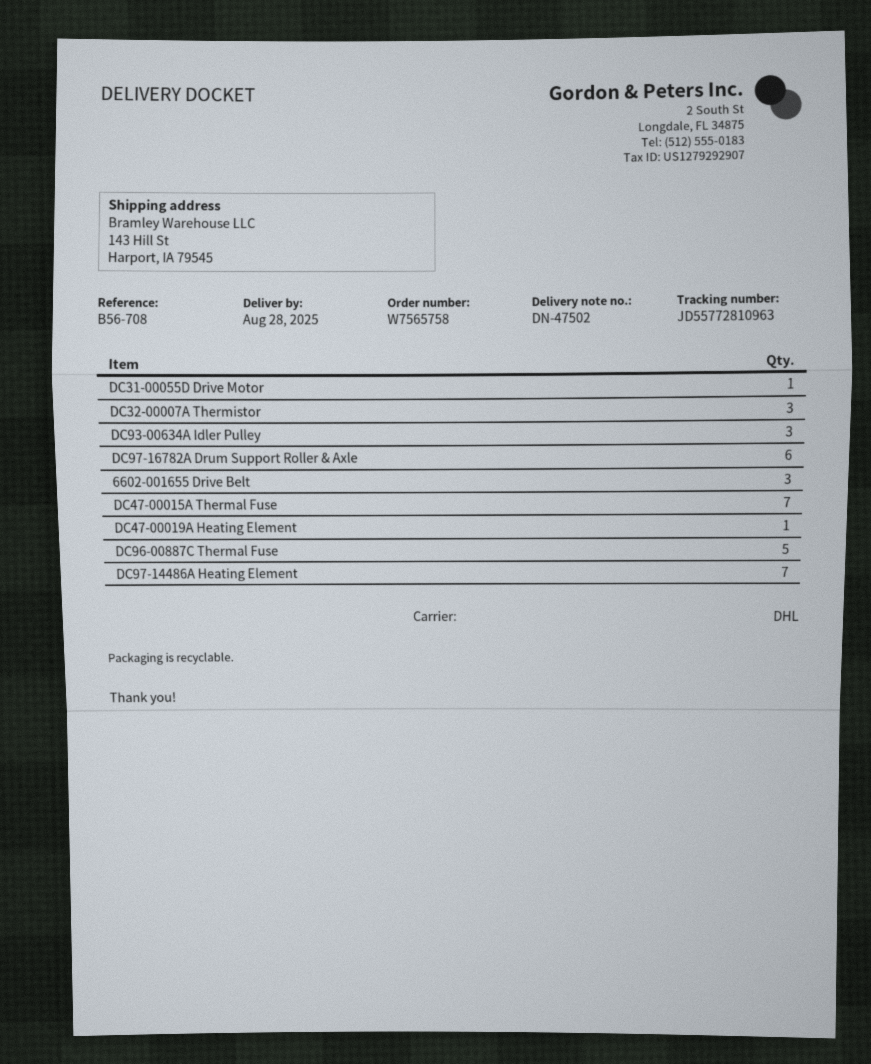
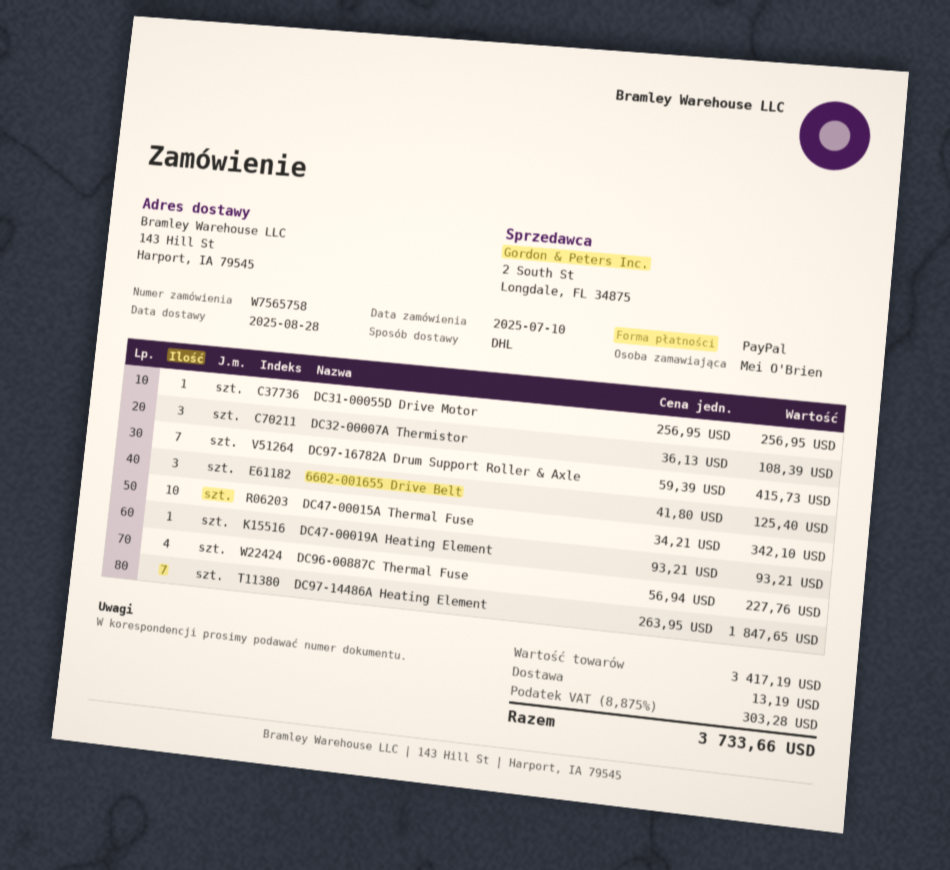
DC93-00634A Idler Pulley: 3 -> none
DC97-16782A Drum Support Roller & Axle: 6 -> 7
DC47-00015A Thermal Fuse: 7 -> 10
DC96-00887C Thermal Fuse: 5 -> 4

